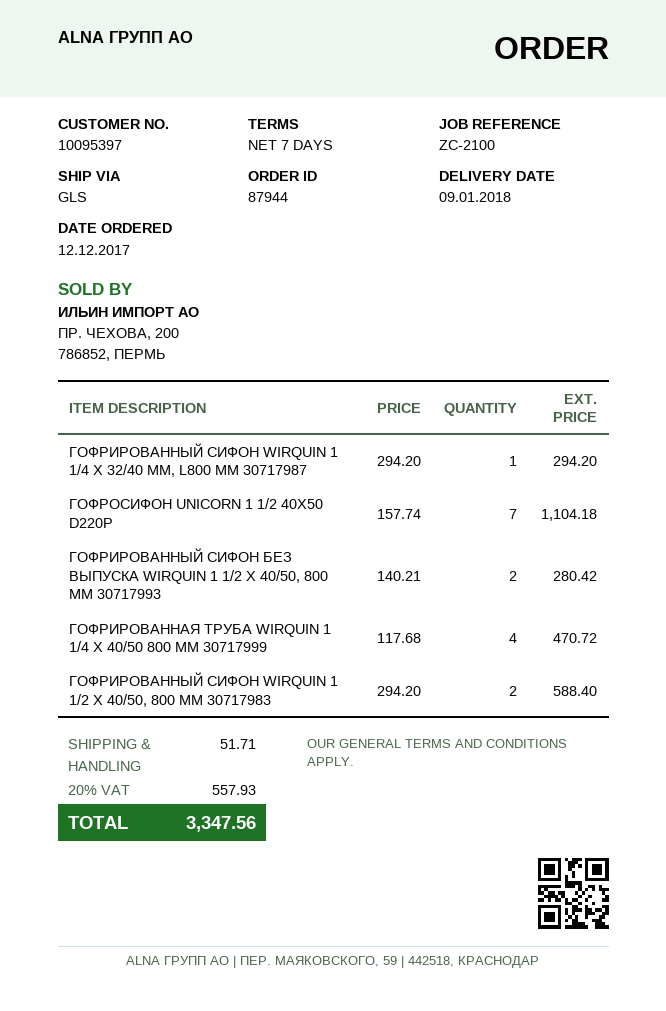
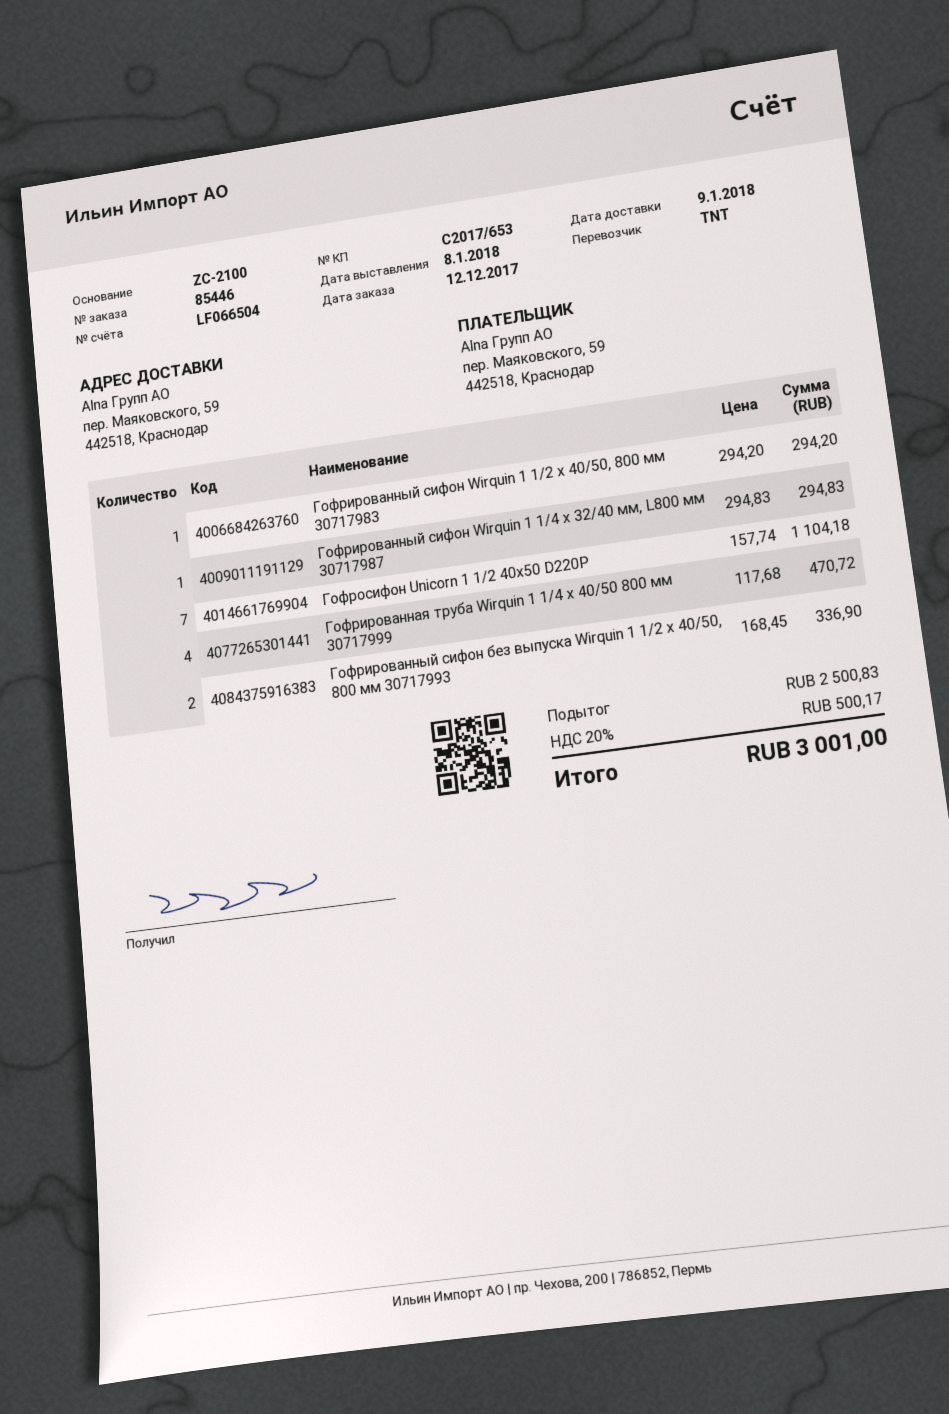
order number: 87944 -> 85446
shipping method: GLS -> TNT
ГОФРИРОВАННЫЙ СИФОН WIRQUIN 1 1/4 Х 32/40 ММ, L800 ММ 30717987: 1 x 294.20 = 294.20 -> 1 x 294.83 = 294.83
ГОФРИРОВАННЫЙ СИФОН БЕЗ ВЫПУСКА WIRQUIN 1 1/2 X 40/50, 800 ММ 30717993: 2 x 140.21 = 280.42 -> 2 x 168.45 = 336.90
ГОФРИРОВАННЫЙ СИФОН WIRQUIN 1 1/2 X 40/50, 800 ММ 30717983: 2 x 294.20 = 588.40 -> 1 x 294.20 = 294.20
shipping: 51.71 -> none
tax: 20% = 557.93 -> 20% = 500.17
total: 3347.56 -> 3001.00

